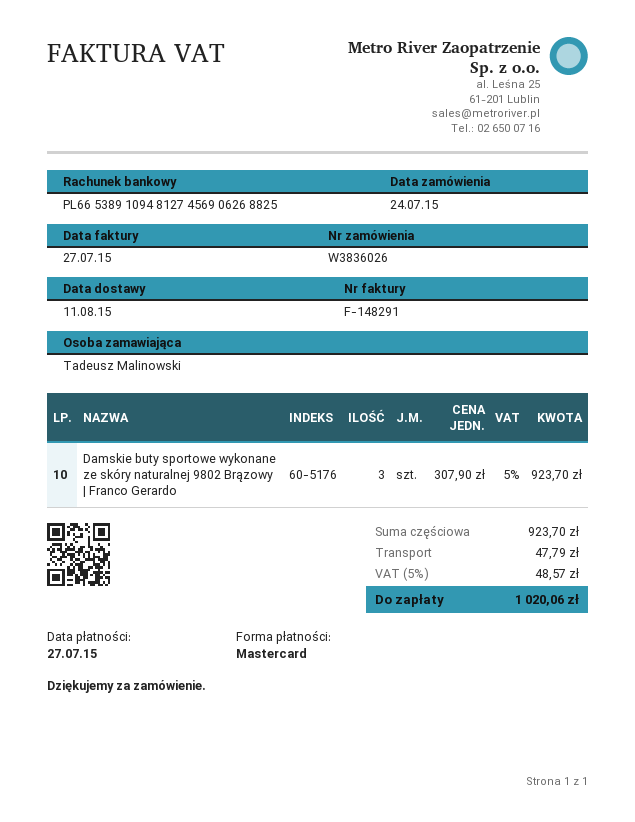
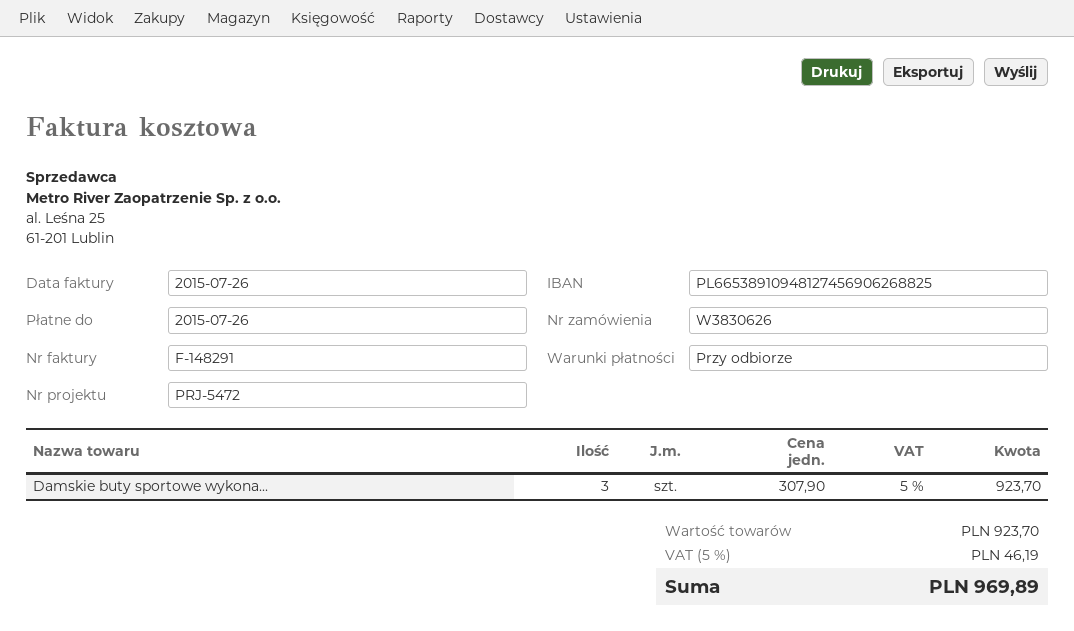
order number: W3836026 -> W3830626
invoice date: 2015-07-27 -> 2015-07-26
due date: 2015-07-27 -> 2015-07-26
shipping: 47.79 -> none
tax: 5% = 48.57 -> 5% = 46.19
total: 1020.06 -> 969.89

